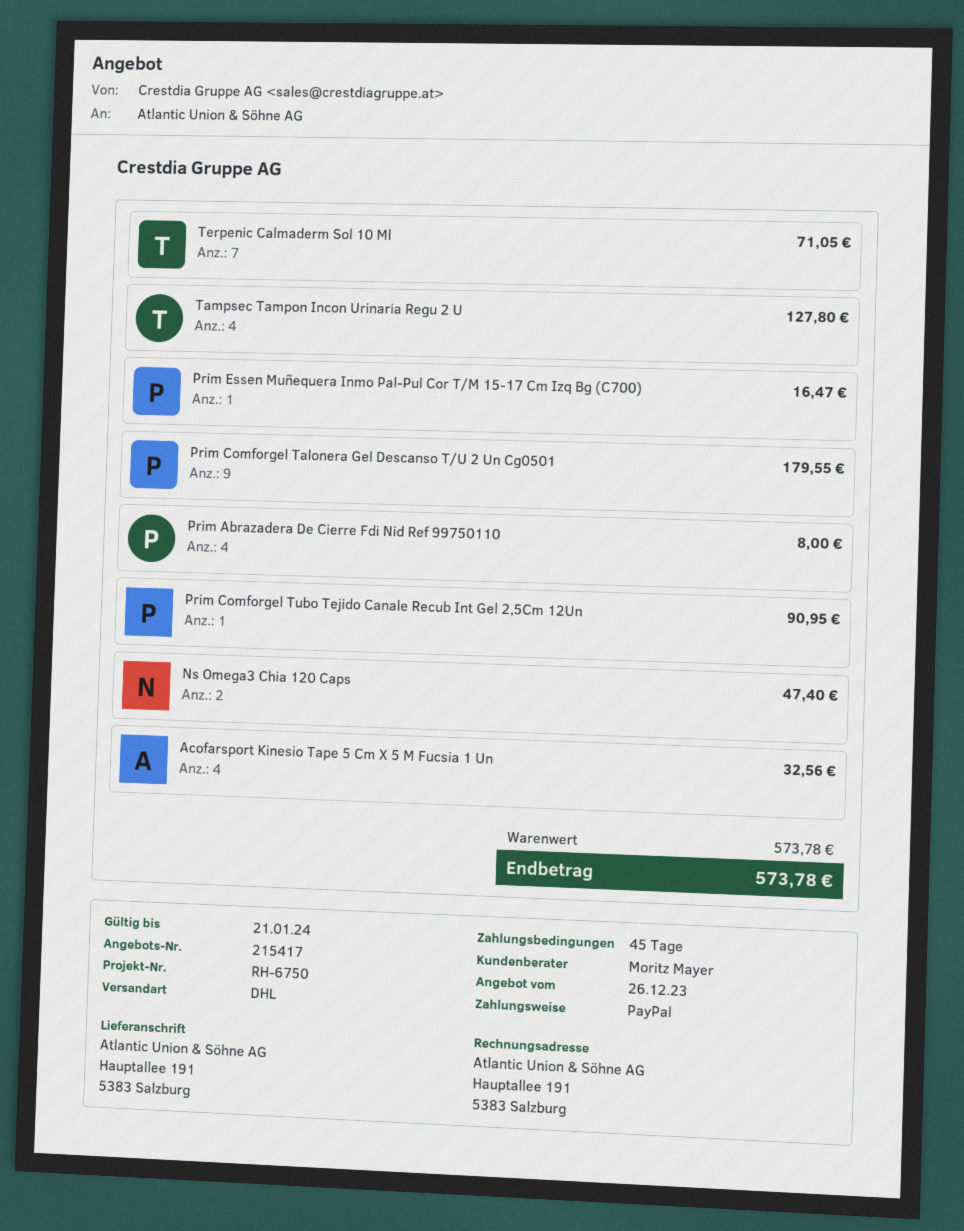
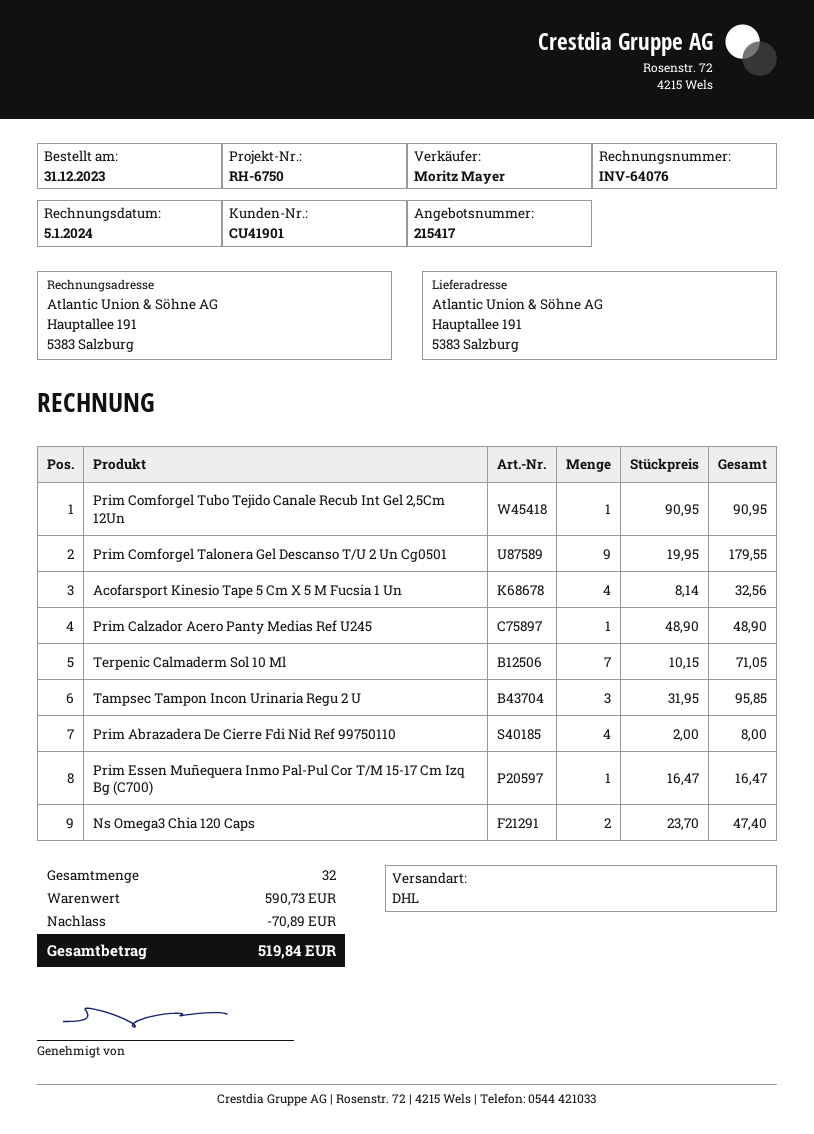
Tampsec Tampon Incon Urinaria Regu 2 U: 4 for 127.80 -> 3 for 95.85
Prim Calzador Acero Panty Medias Ref U245: none -> 1 for 48.90
subtotal: 573.78 -> 590.73
discount: none -> 70.89
total: 573.78 -> 519.84

